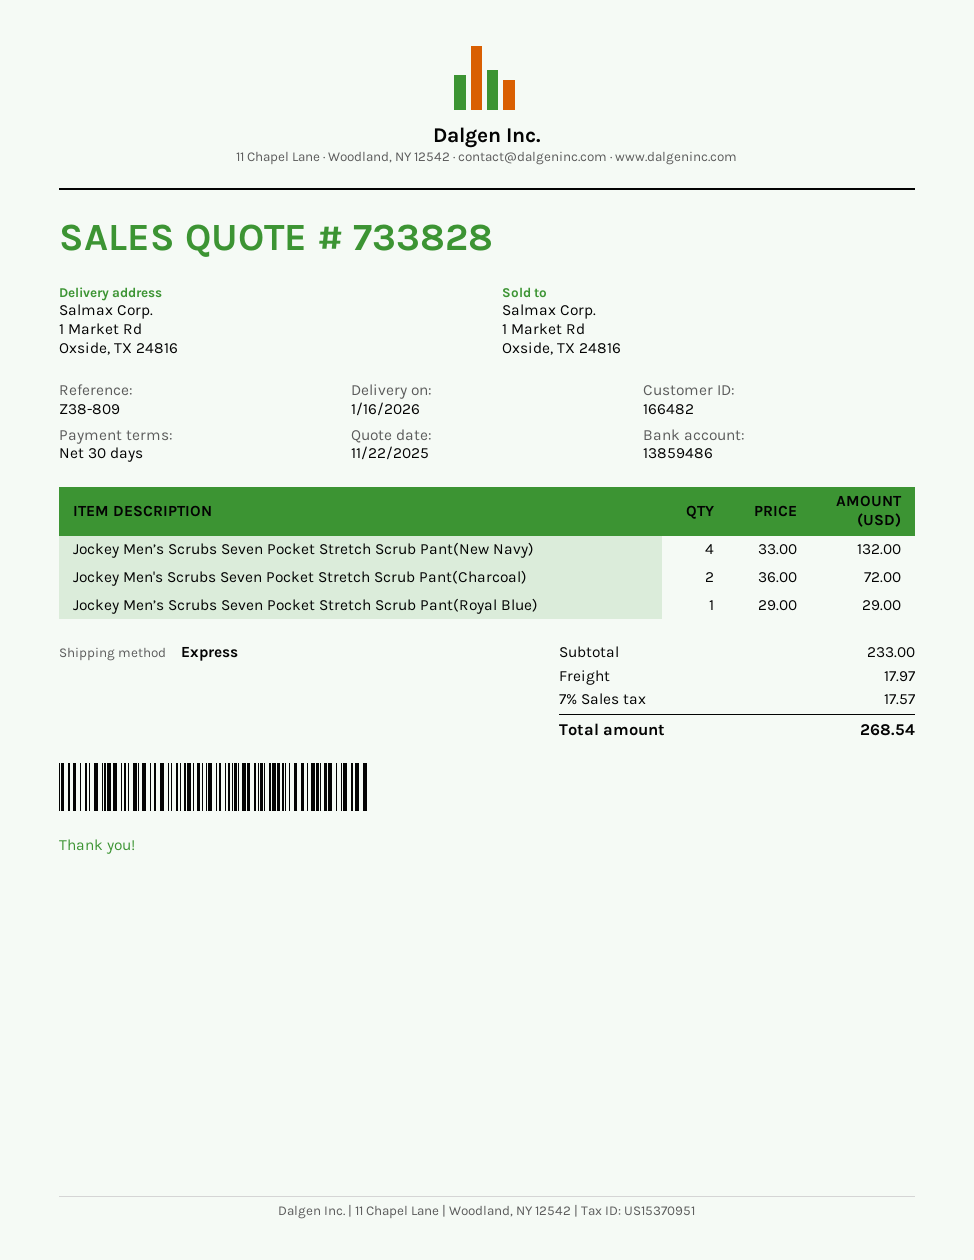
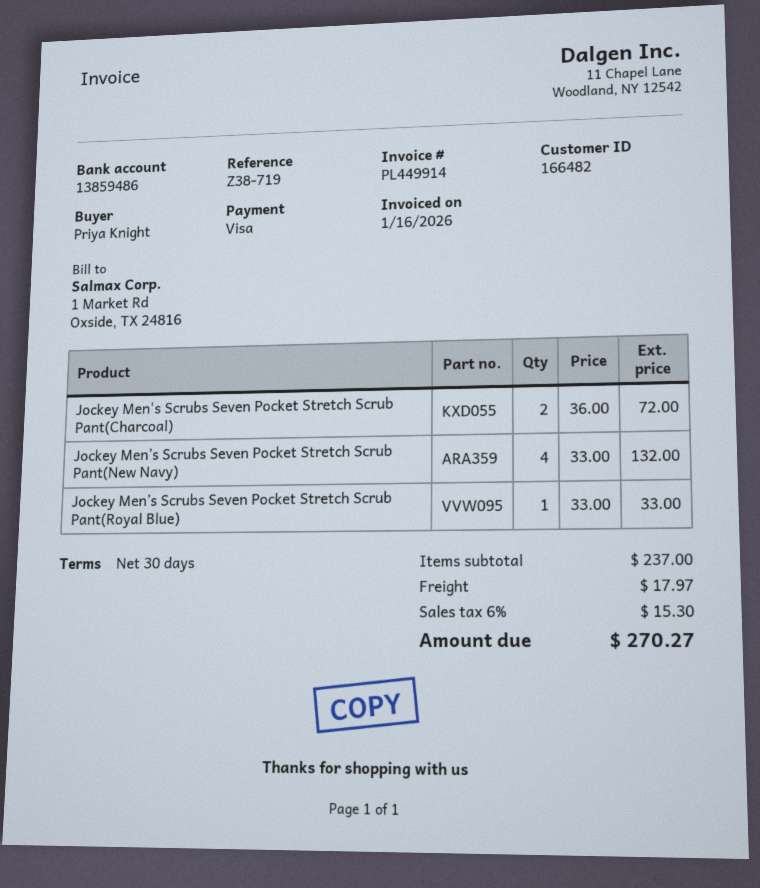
reference: Z38-809 -> Z38-719
Jockey Men’s Scrubs Seven Pocket Stretch Scrub Pant(Royal Blue): 1 x 29.00 = 29.00 -> 1 x 33.00 = 33.00
subtotal: 233.00 -> 237.00
tax: 7% = 17.57 -> 6% = 15.30
total: 268.54 -> 270.27

